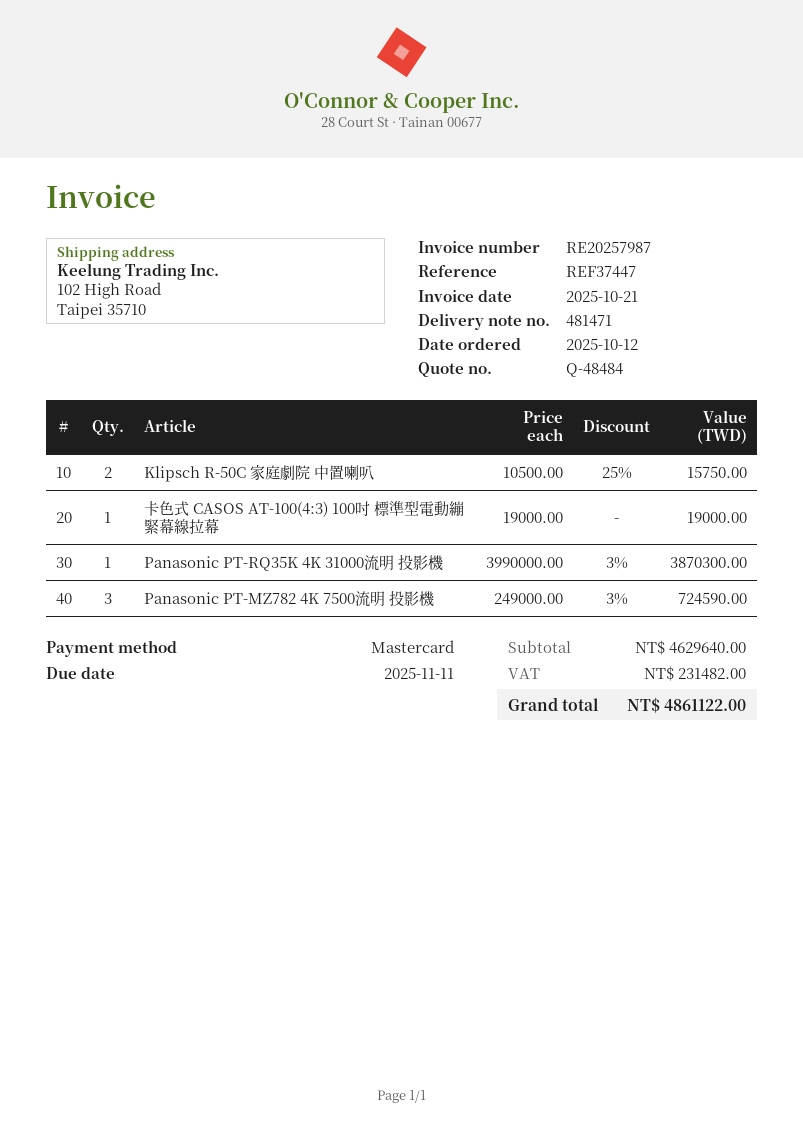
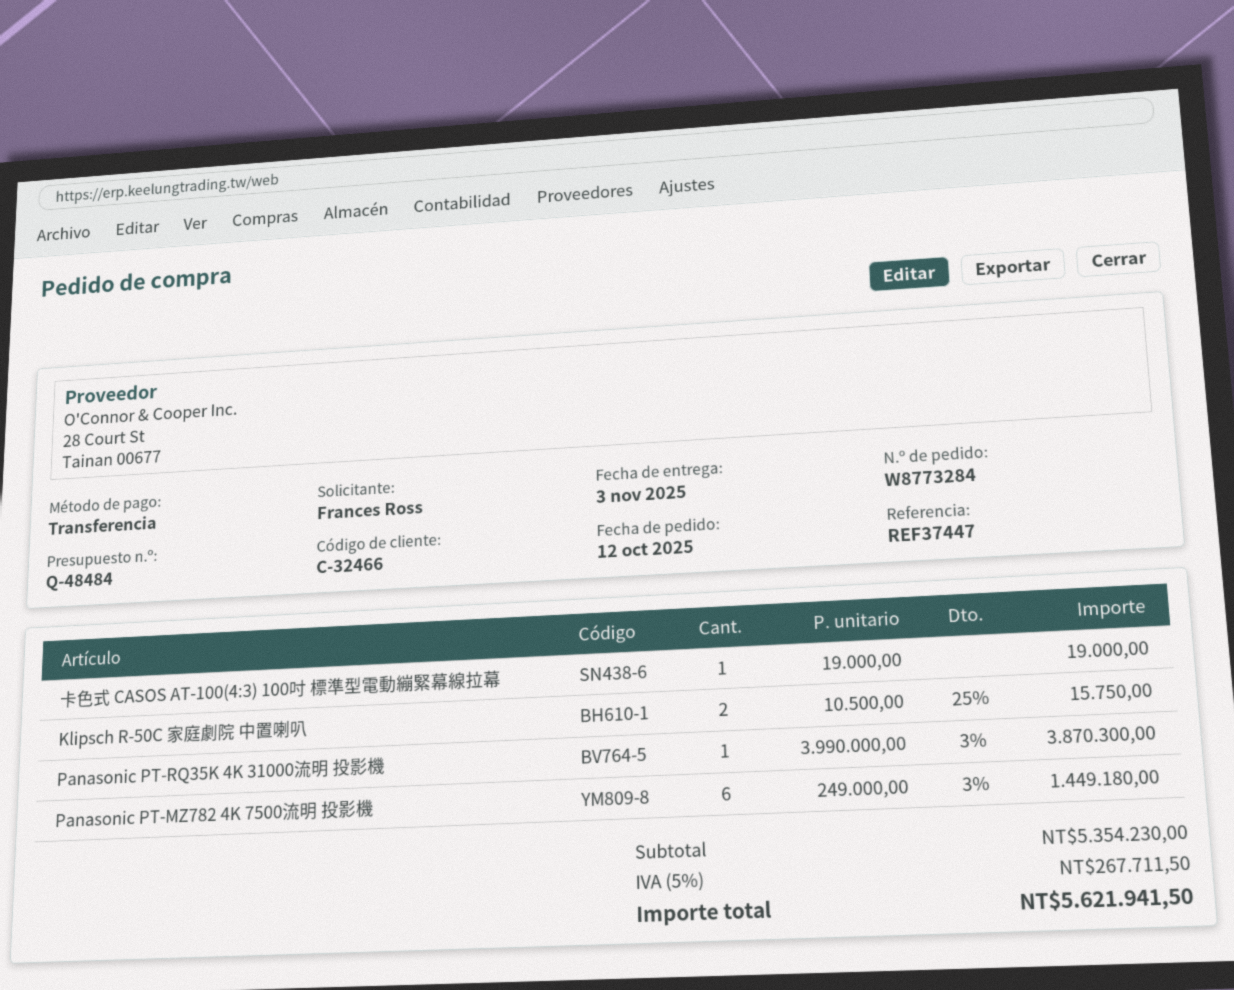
payment method: Mastercard -> bank transfer
Panasonic PT-MZ782 4K 7500流明 投影機: 3 x 249000.00 - 3% = 724590.00 -> 6 x 249000.00 - 3% = 1449180.00
subtotal: 4629640.00 -> 5354230.00
tax: 231482.00 -> 267711.50
total: 4861122.00 -> 5621941.50

